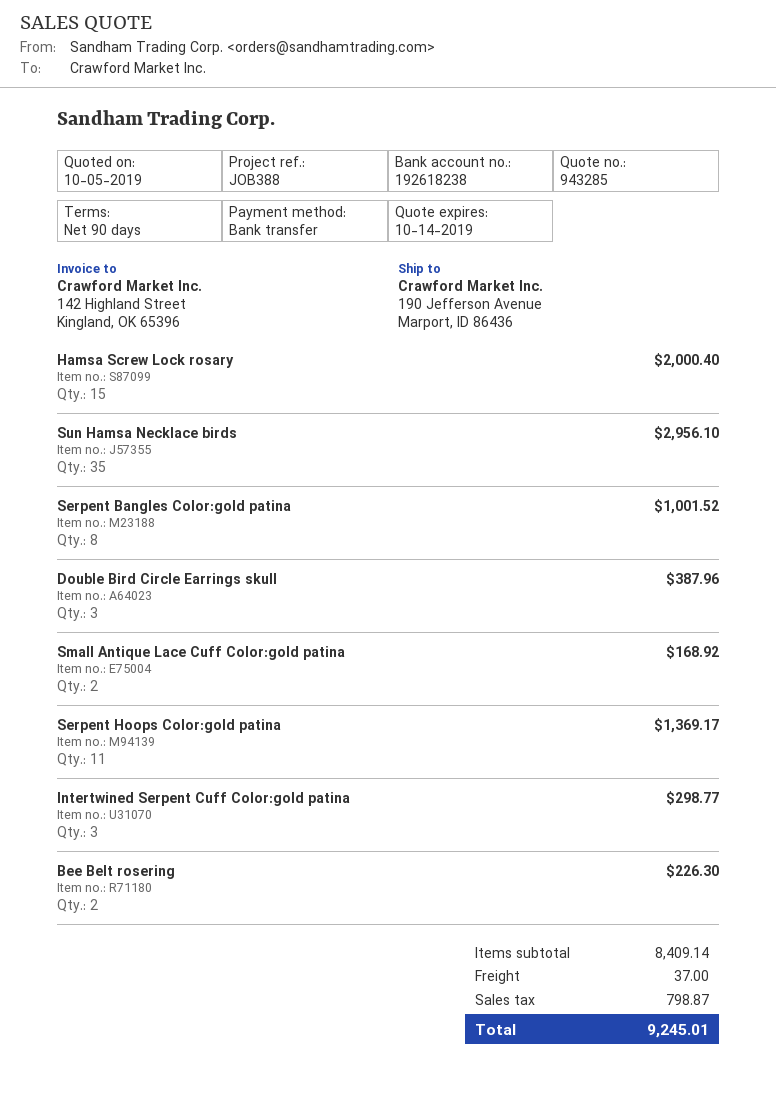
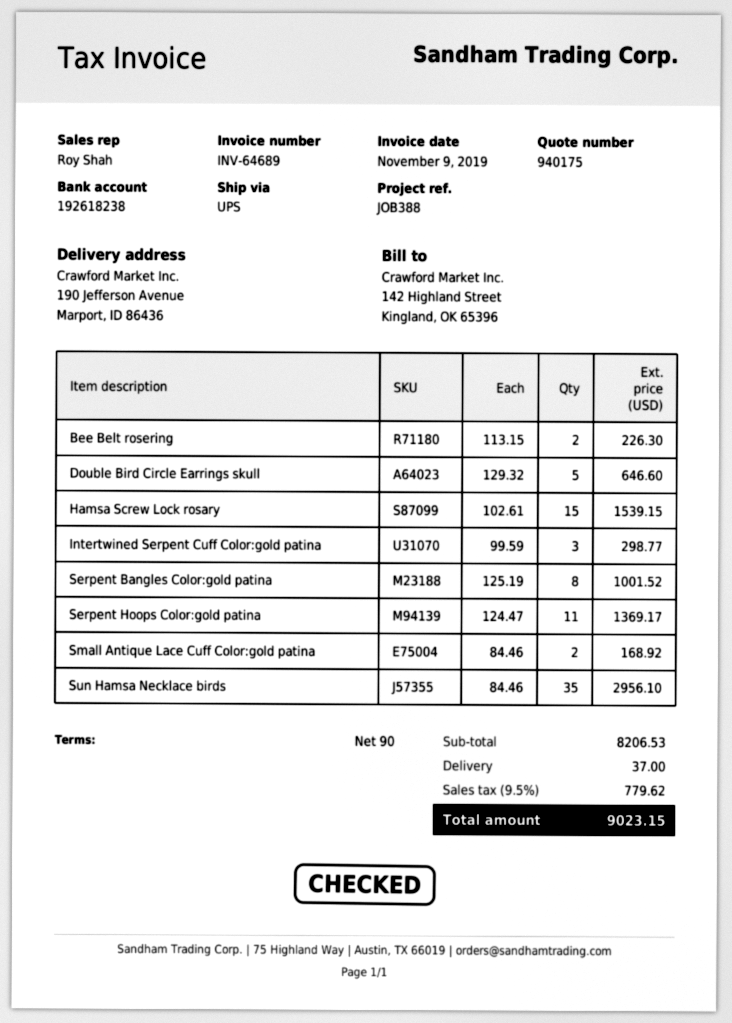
quote number: 943285 -> 940175
Hamsa Screw Lock rosary: 15 for 2000.40 -> 15 for 1539.15
Double Bird Circle Earrings skull: 3 for 387.96 -> 5 for 646.60
subtotal: 8409.14 -> 8206.53
tax: 798.87 -> 779.62
total: 9245.01 -> 9023.15

